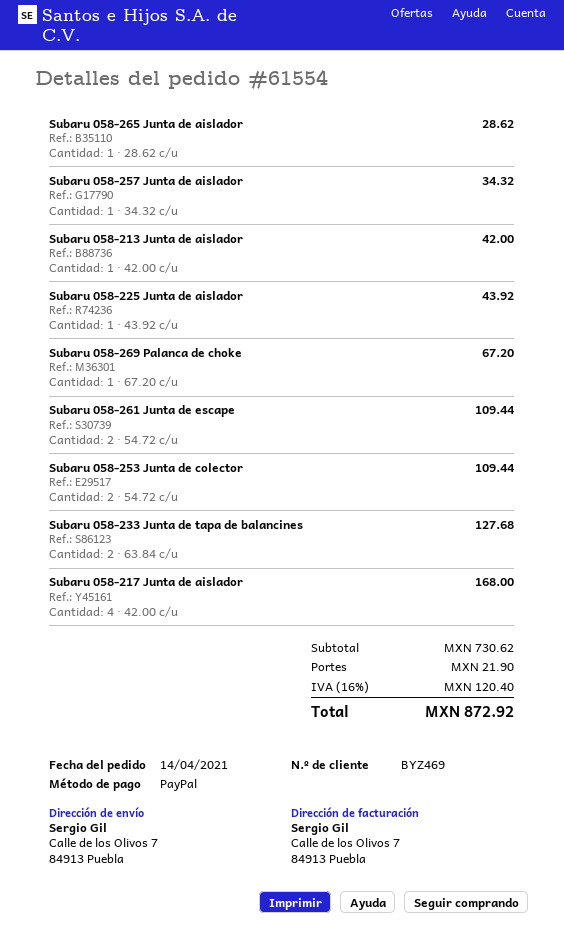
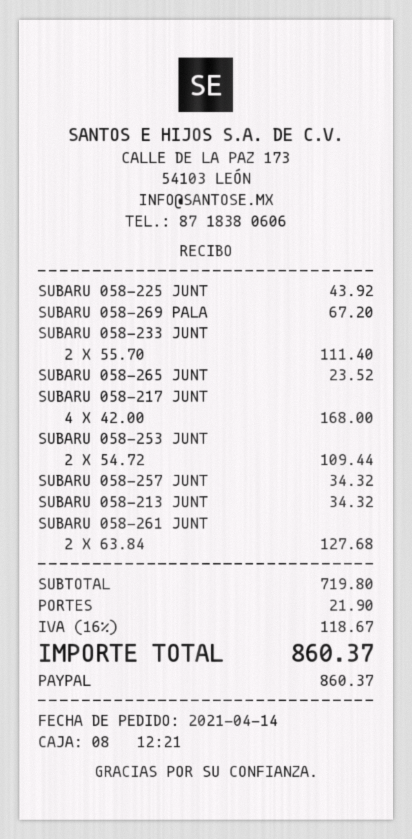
Subaru 058-265 Junta de aislador: 1 x 28.62 = 28.62 -> 1 x 23.52 = 23.52
Subaru 058-213 Junta de aislador: 1 x 42.00 = 42.00 -> 1 x 34.32 = 34.32
Subaru 058-261 Junta de escape: 2 x 54.72 = 109.44 -> 2 x 63.84 = 127.68
Subaru 058-233 Junta de tapa de balancines: 2 x 63.84 = 127.68 -> 2 x 55.70 = 111.40
subtotal: 730.62 -> 719.80
tax: 16% = 120.40 -> 16% = 118.67
total: 872.92 -> 860.37

